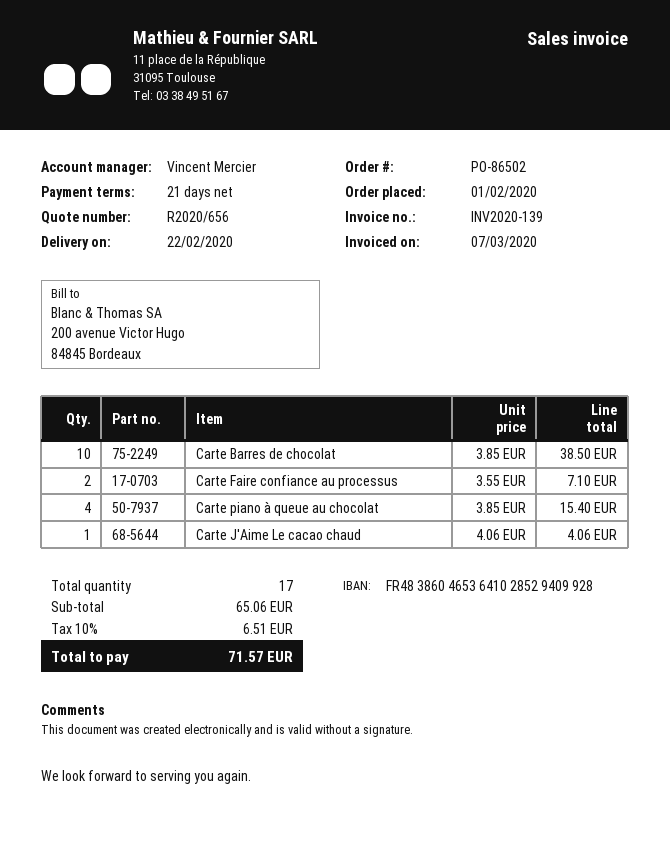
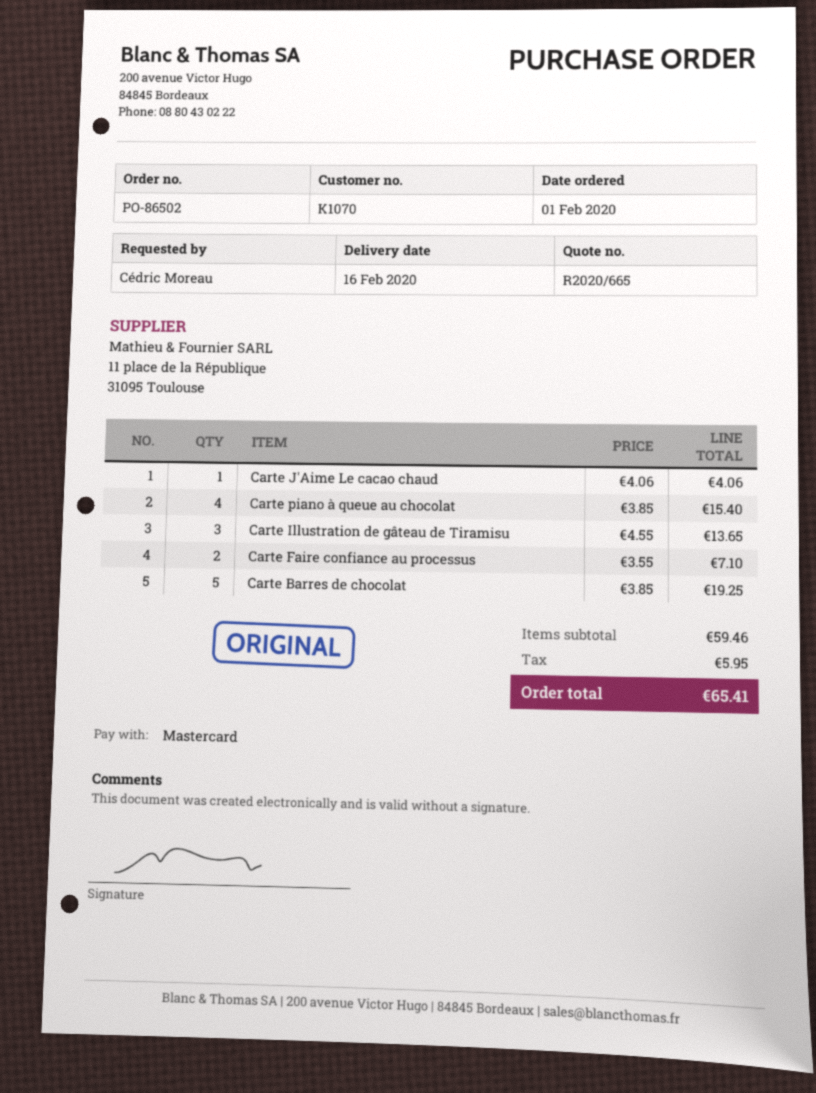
quote number: R2020/656 -> R2020/665
delivery date: 2020-02-22 -> 2020-02-16
Carte Barres de chocolat: 10 x 3.85 = 38.50 -> 5 x 3.85 = 19.25
Carte Illustration de gâteau de Tiramisu: none -> 3 x 4.55 = 13.65
subtotal: 65.06 -> 59.46
tax: 6.51 -> 5.95
total: 71.57 -> 65.41

